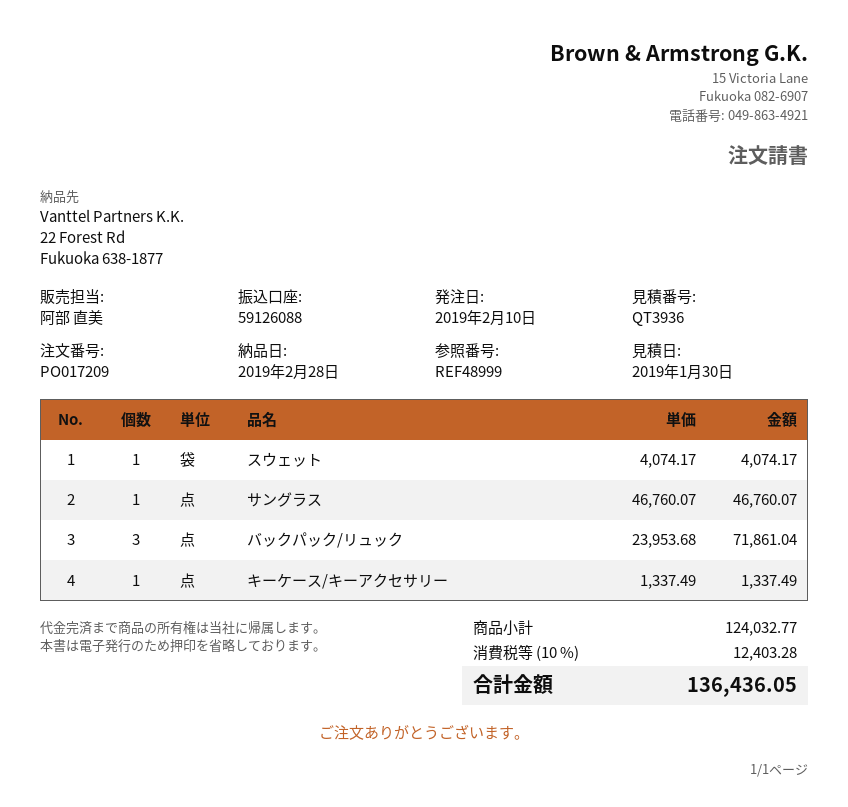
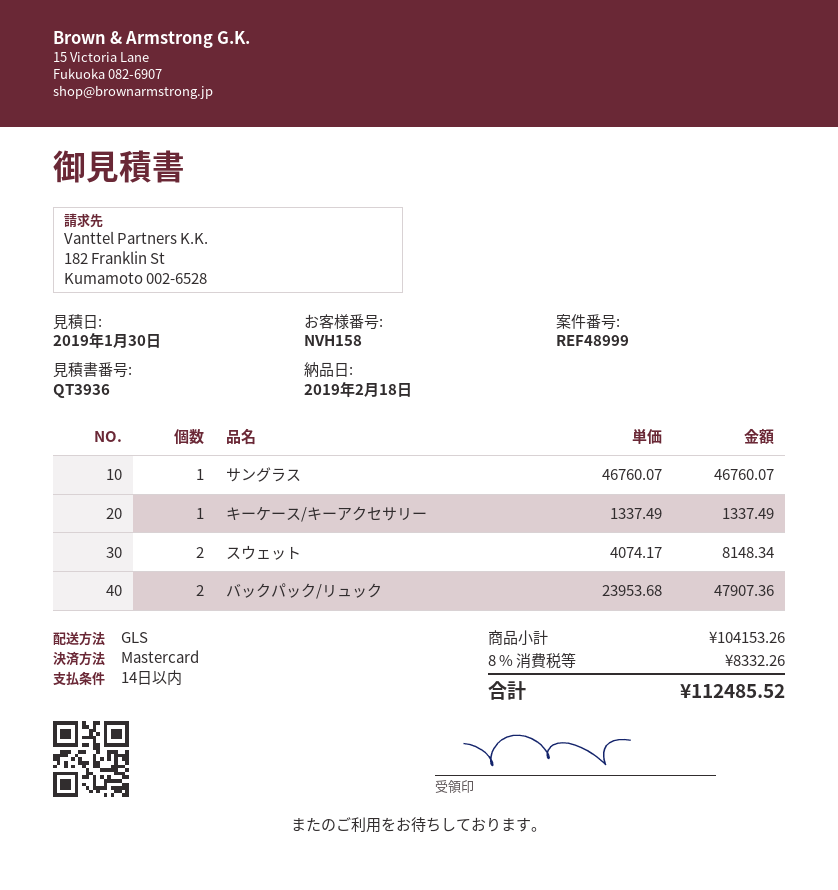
delivery date: 2019-02-28 -> 2019-02-18
スウェット: 1 x 4074.17 = 4074.17 -> 2 x 4074.17 = 8148.34
バックパック/リュック: 3 x 23953.68 = 71861.04 -> 2 x 23953.68 = 47907.36
subtotal: 124032.77 -> 104153.26
tax: 10% = 12403.28 -> 8% = 8332.26
total: 136436.05 -> 112485.52

